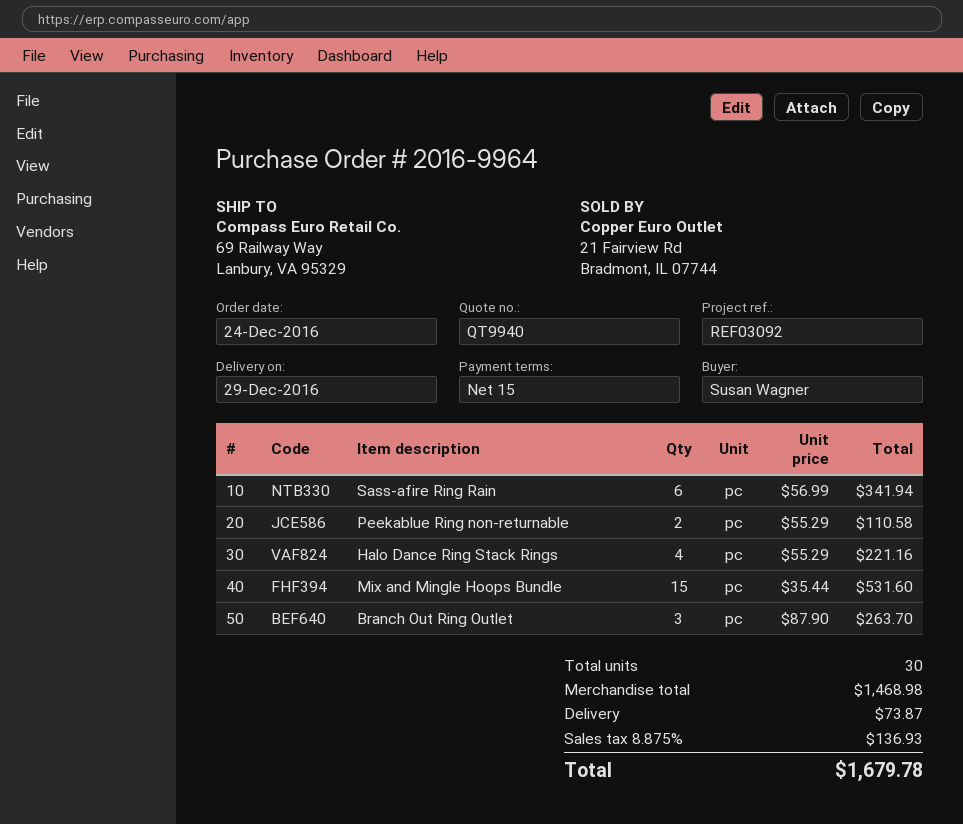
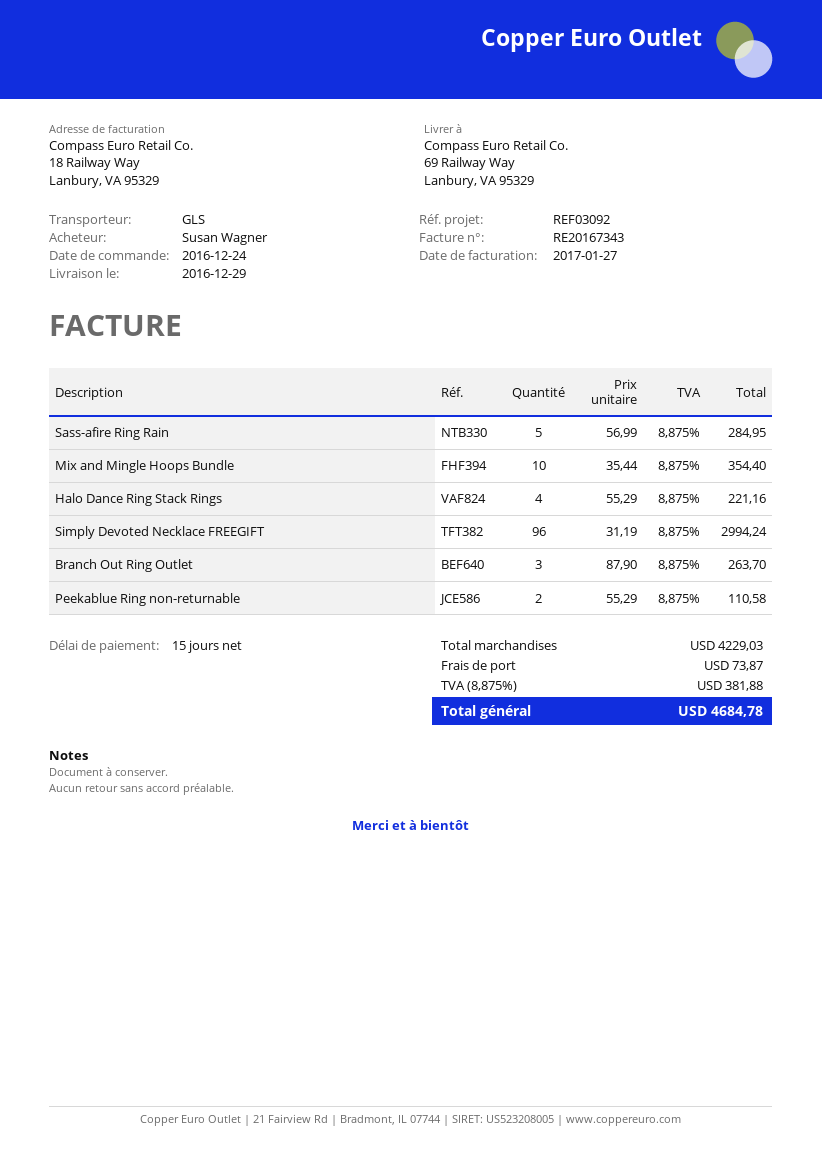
Sass-afire Ring Rain: 6 x 56.99 = 341.94 -> 5 x 56.99 = 284.95
Mix and Mingle Hoops Bundle: 15 x 35.44 = 531.60 -> 10 x 35.44 = 354.40
Simply Devoted Necklace FREEGIFT: none -> 96 x 31.19 = 2994.24
subtotal: 1468.98 -> 4229.03
tax: 8.875% = 136.93 -> 8.875% = 381.88
total: 1679.78 -> 4684.78

